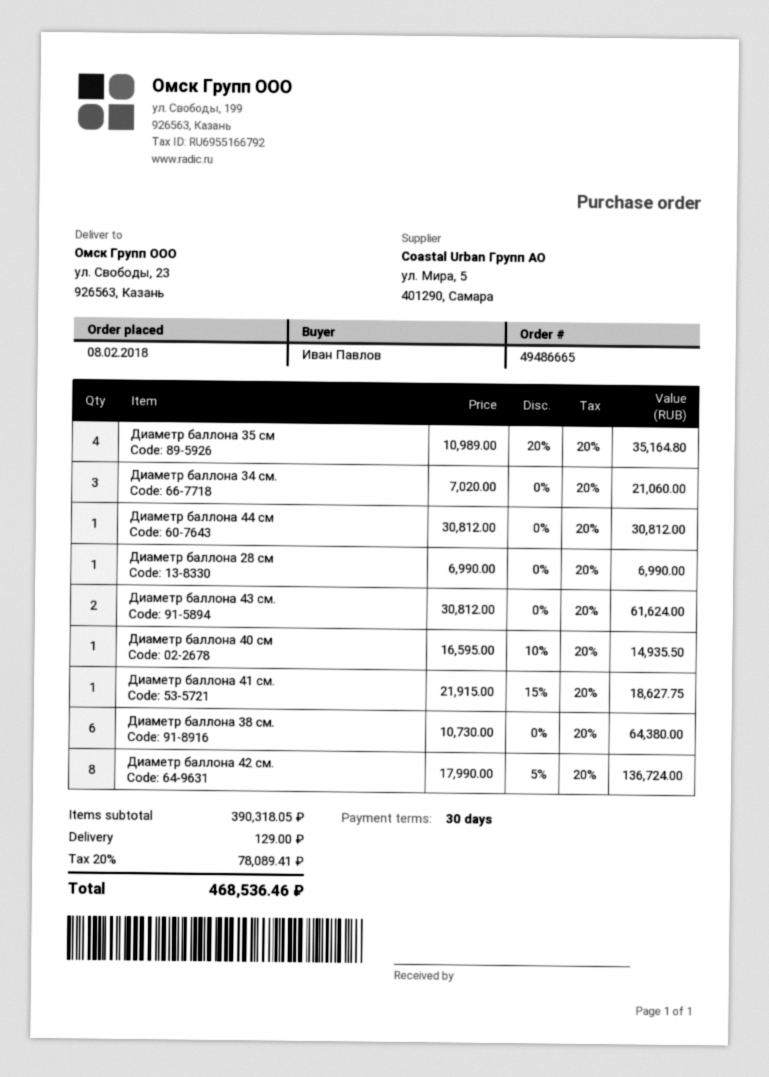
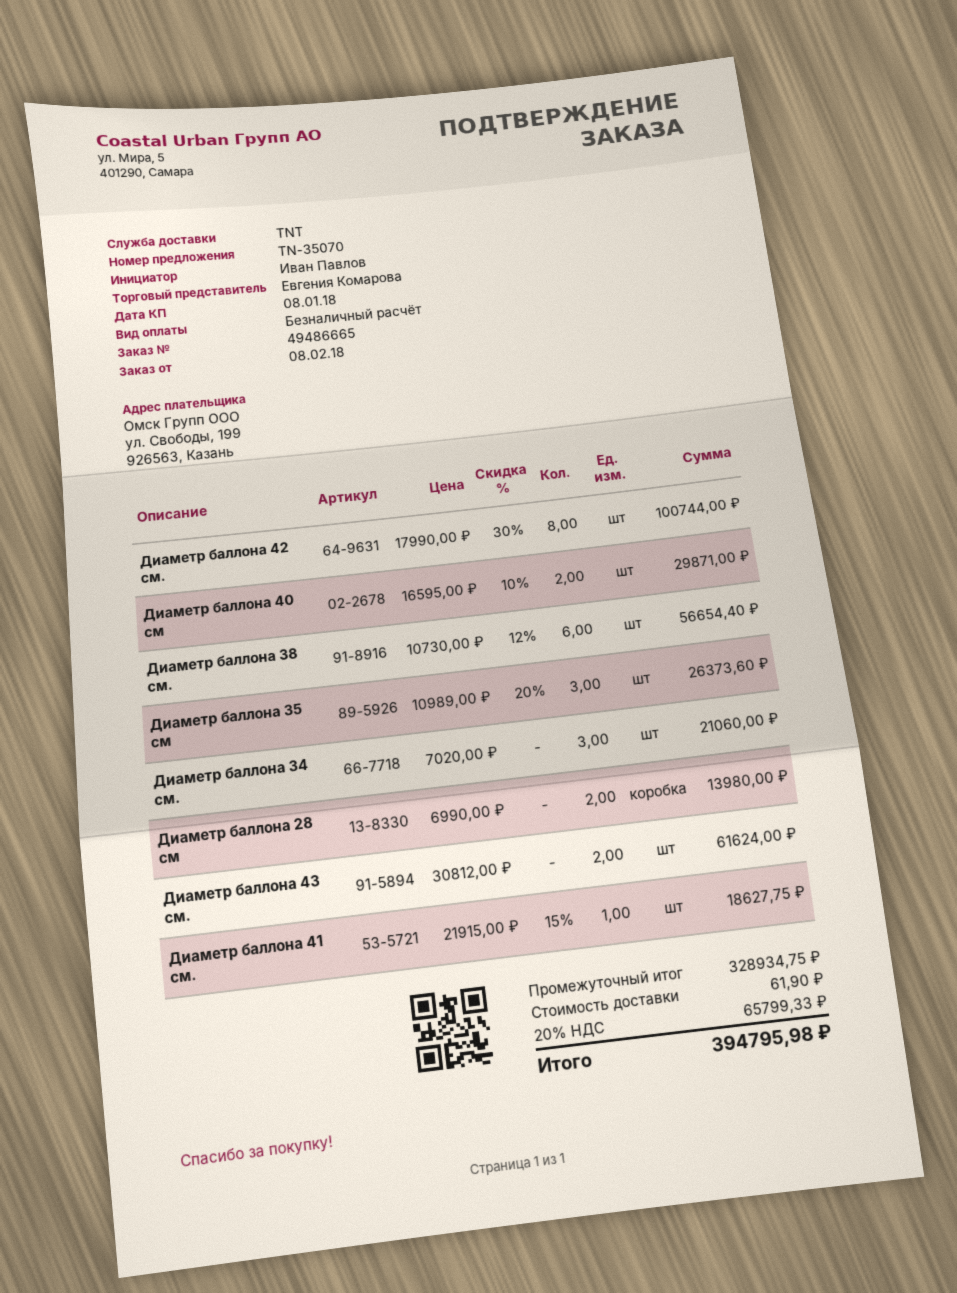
Диаметр баллона 35 см: 4 x 10989.00 - 20% = 35164.80 -> 3 x 10989.00 - 20% = 26373.60
Диаметр баллона 44 см: 1 x 30812.00 = 30812.00 -> none
Диаметр баллона 28 см: 1 x 6990.00 = 6990.00 -> 2 x 6990.00 = 13980.00
Диаметр баллона 40 см: 1 x 16595.00 - 10% = 14935.50 -> 2 x 16595.00 - 10% = 29871.00
Диаметр баллона 38 см.: 6 x 10730.00 = 64380.00 -> 6 x 10730.00 - 12% = 56654.40
Диаметр баллона 42 см.: 8 x 17990.00 - 5% = 136724.00 -> 8 x 17990.00 - 30% = 100744.00
subtotal: 390318.05 -> 328934.75
shipping: 129.00 -> 61.90
tax: 20% = 78089.41 -> 20% = 65799.33
total: 468536.46 -> 394795.98

